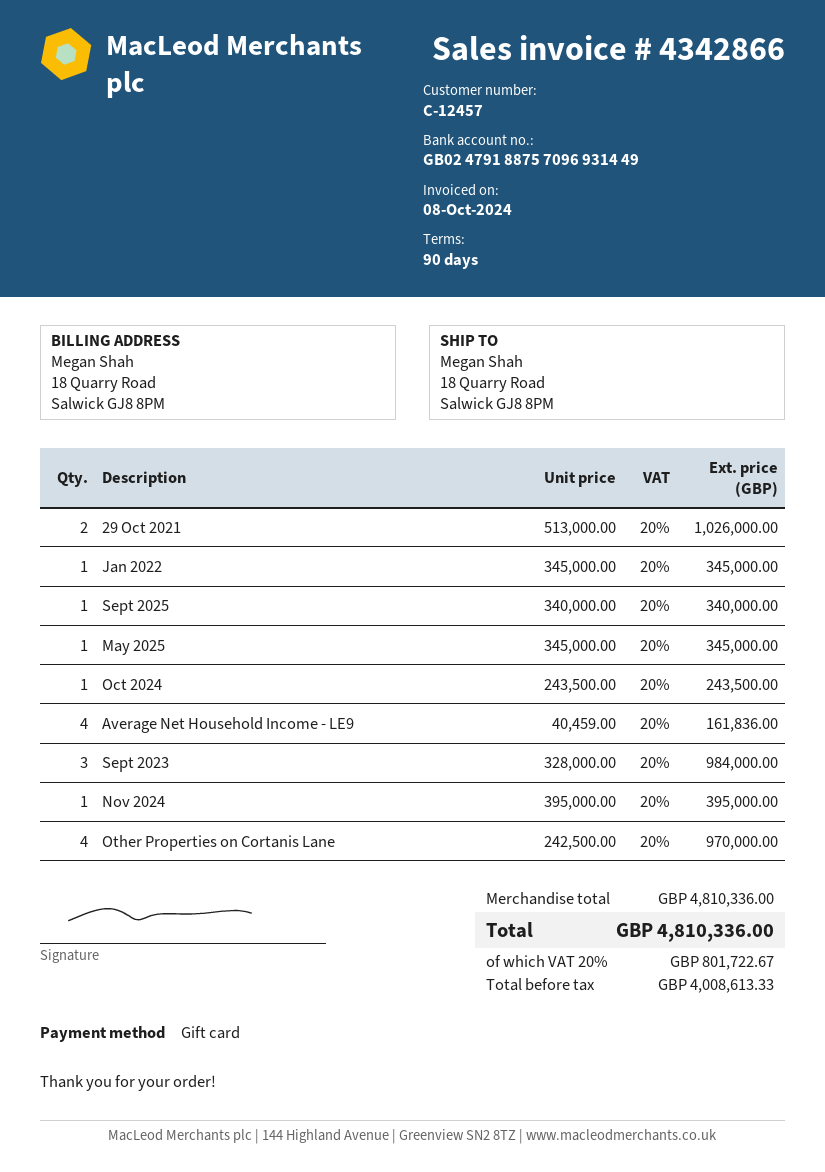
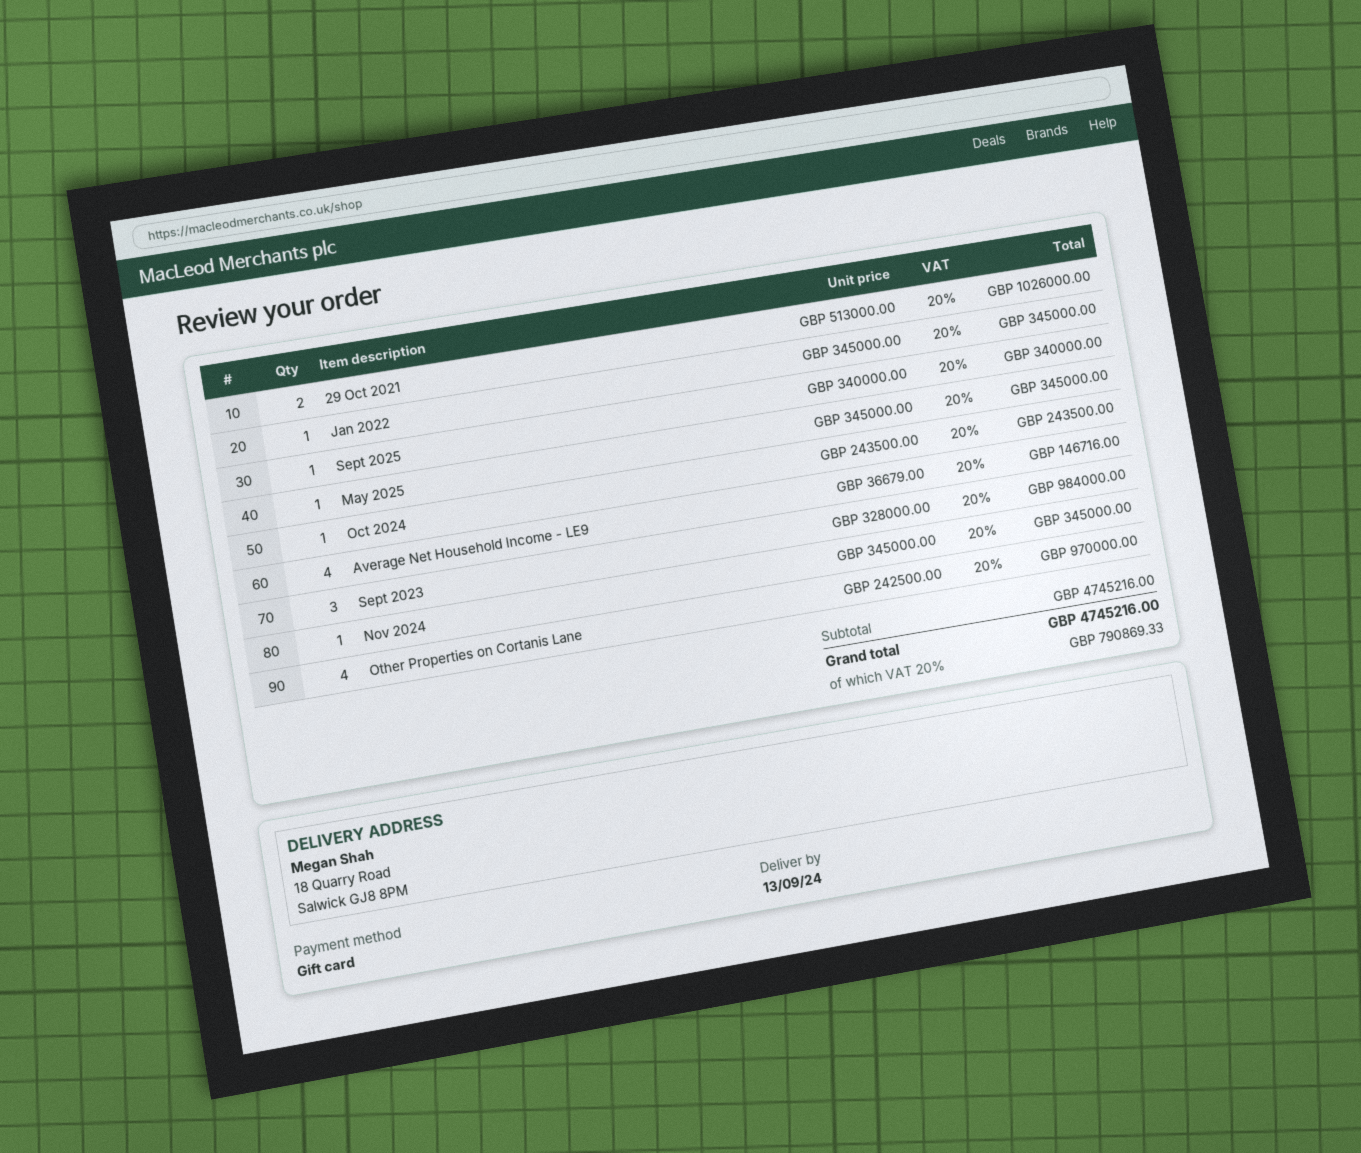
Average Net Household Income - LE9: 4 x 40459.00 = 161836.00 -> 4 x 36679.00 = 146716.00
Nov 2024: 1 x 395000.00 = 395000.00 -> 1 x 345000.00 = 345000.00
subtotal: 4810336.00 -> 4745216.00
tax: 20% = 801722.67 -> 20% = 790869.33
total: 4810336.00 -> 4745216.00

